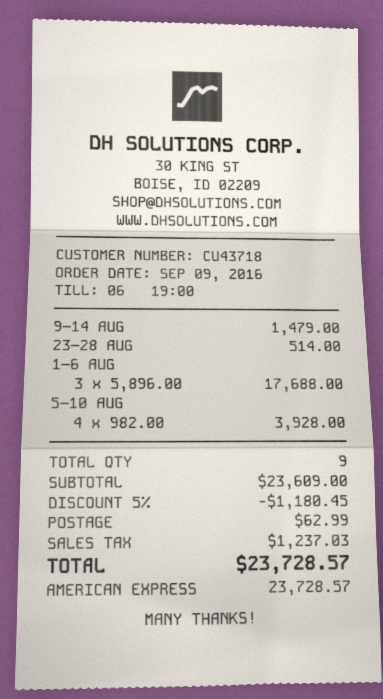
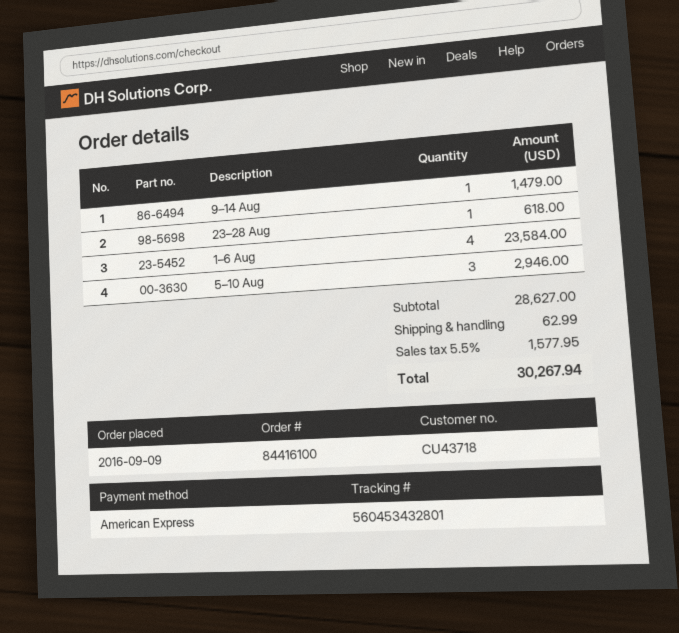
23–28 AUG: 1 for 514.00 -> 1 for 618.00
1–6 AUG: 3 for 17688.00 -> 4 for 23584.00
5–10 AUG: 4 for 3928.00 -> 3 for 2946.00
subtotal: 23609.00 -> 28627.00
discount: 5% = 1180.45 -> none
tax: 1237.03 -> 1577.95
total: 23728.57 -> 30267.94

